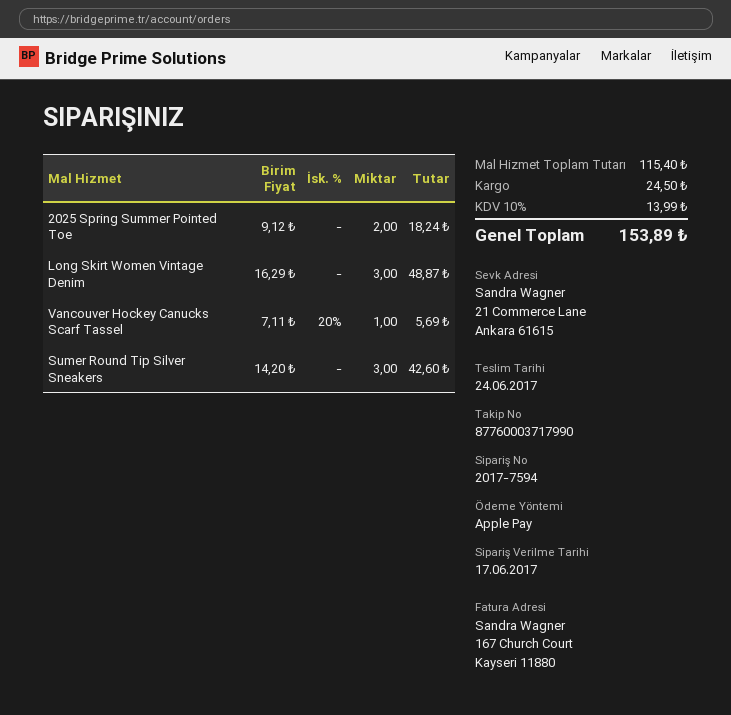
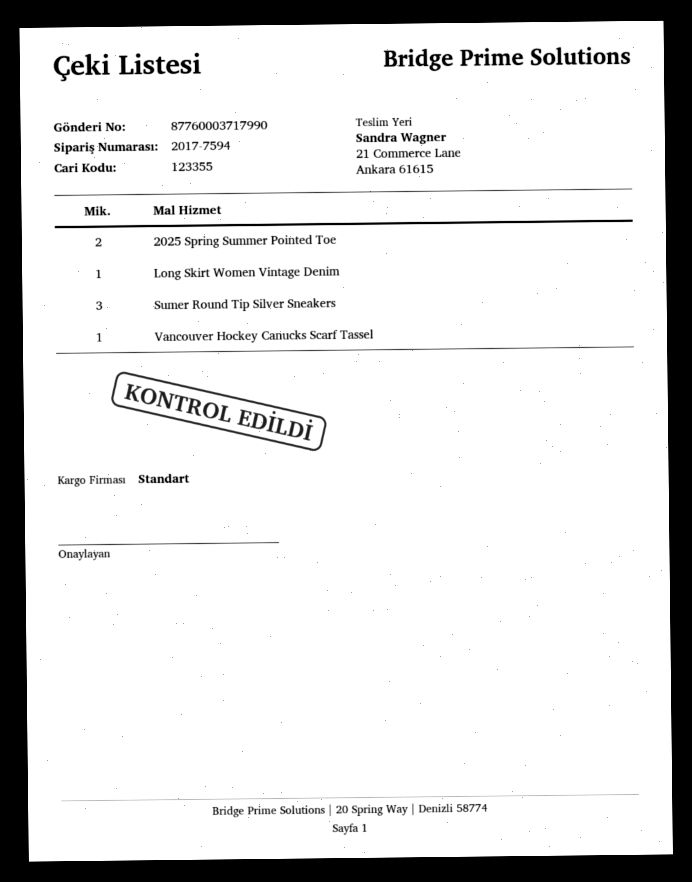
Long Skirt Women Vintage Denim: 3 -> 1

